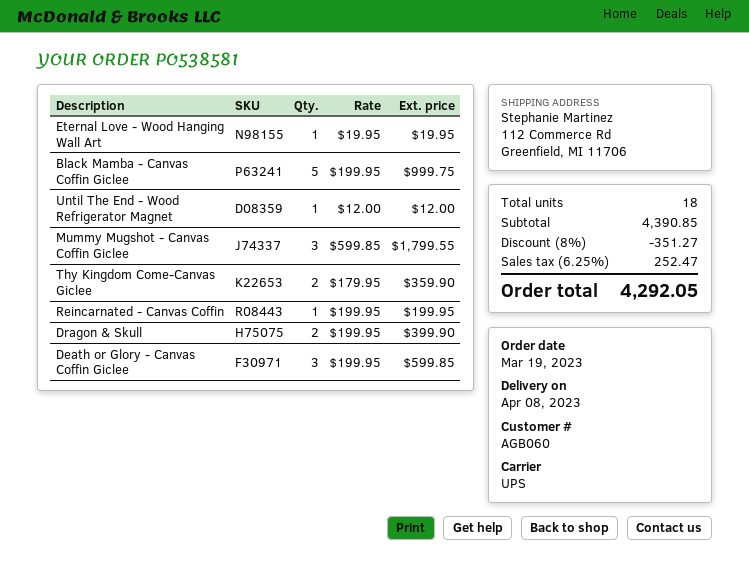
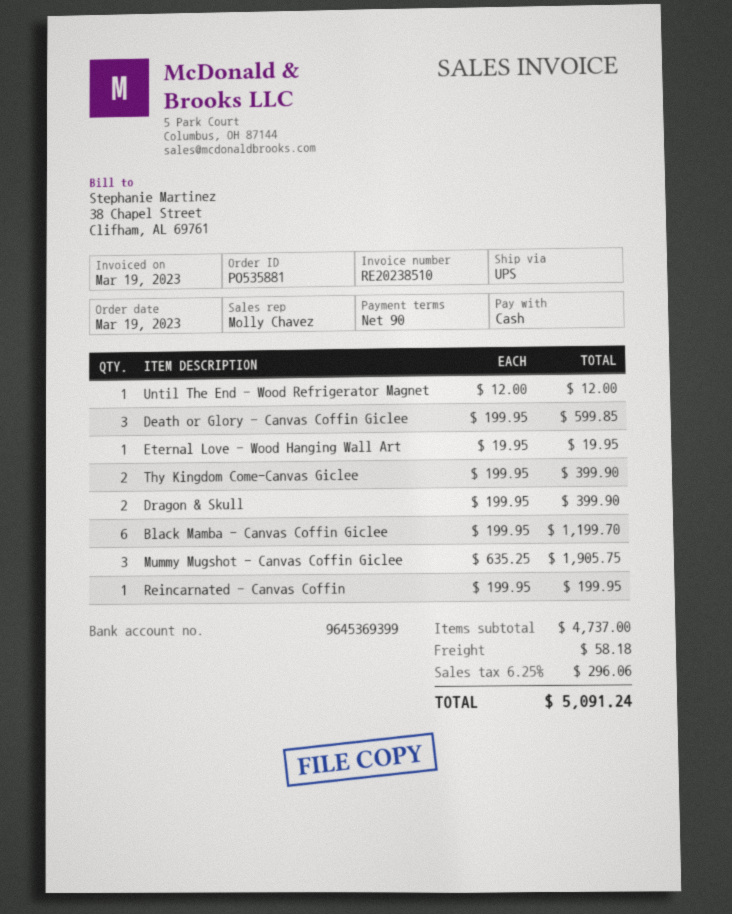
order number: PO538581 -> PO535881
Black Mamba - Canvas Coffin Giclee: 5 x 199.95 = 999.75 -> 6 x 199.95 = 1199.70
Mummy Mugshot - Canvas Coffin Giclee: 3 x 599.85 = 1799.55 -> 3 x 635.25 = 1905.75
Thy Kingdom Come-Canvas Giclee: 2 x 179.95 = 359.90 -> 2 x 199.95 = 399.90
subtotal: 4390.85 -> 4737.00
discount: 8% = 351.27 -> none
shipping: none -> 58.18
tax: 6.25% = 252.47 -> 6.25% = 296.06
total: 4292.05 -> 5091.24

